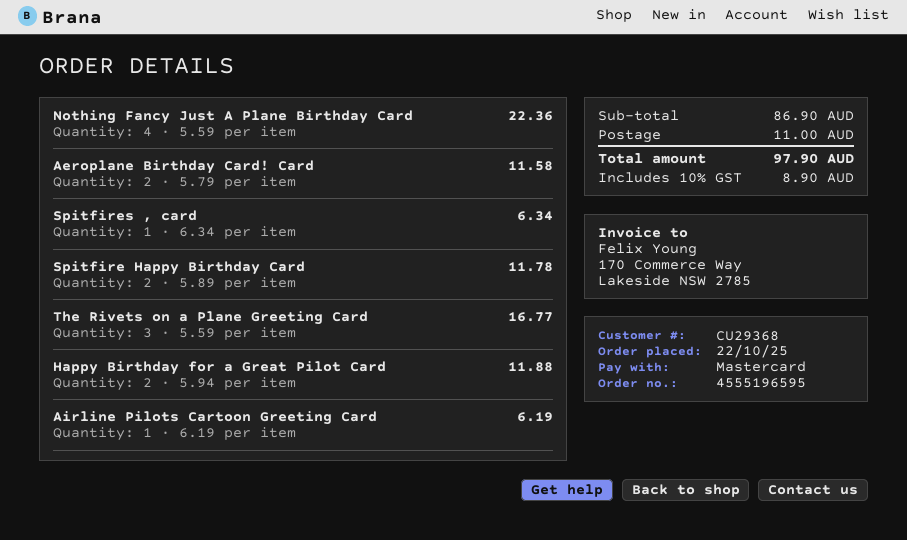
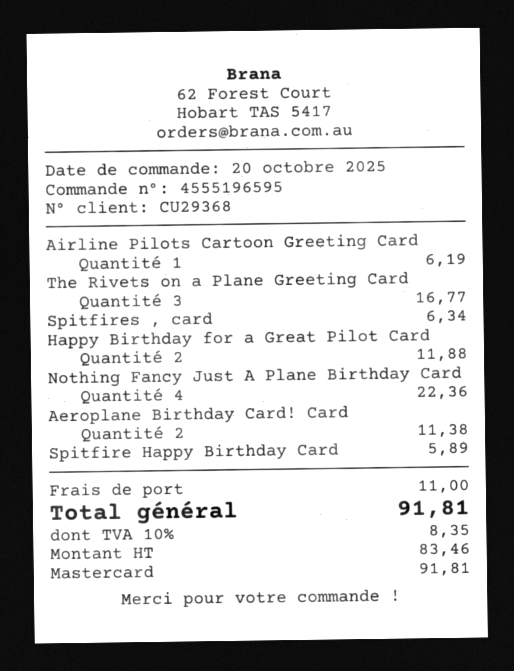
order date: 2025-10-22 -> 2025-10-20
Aeroplane Birthday Card! Card: 2 for 11.58 -> 2 for 11.38
Spitfire Happy Birthday Card: 2 for 11.78 -> 1 for 5.89
tax: 10% = 8.90 -> 10% = 8.35
total: 97.90 -> 91.81

